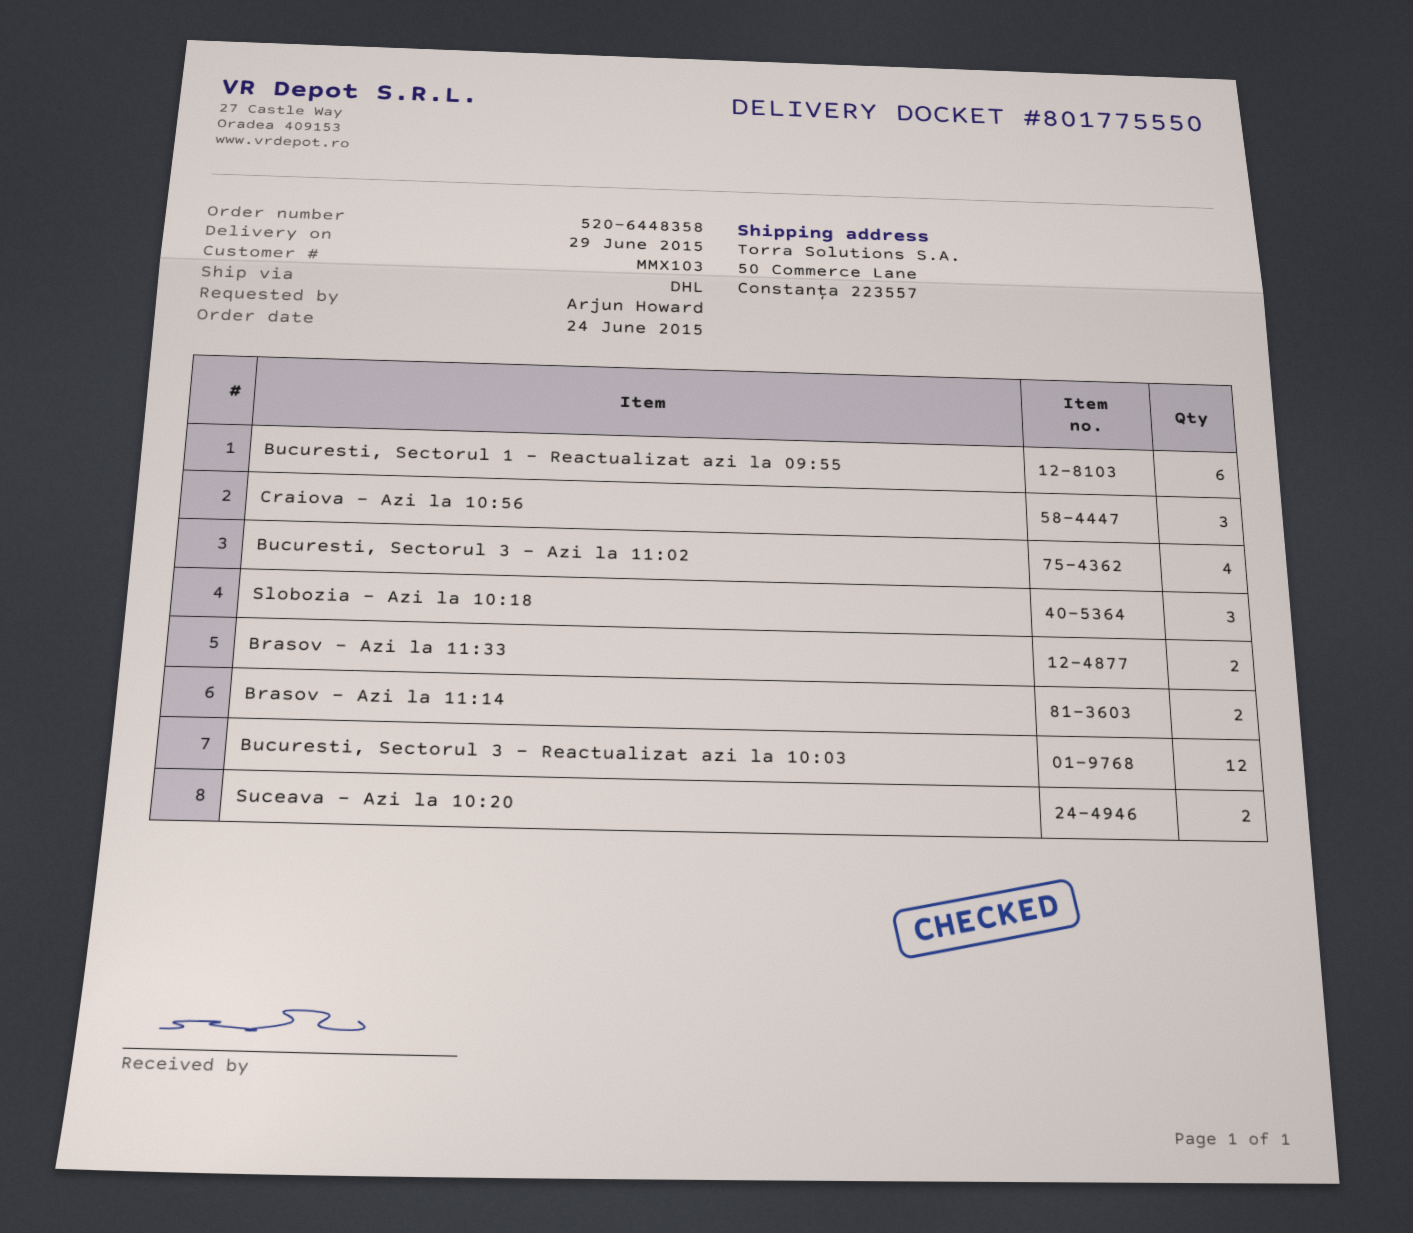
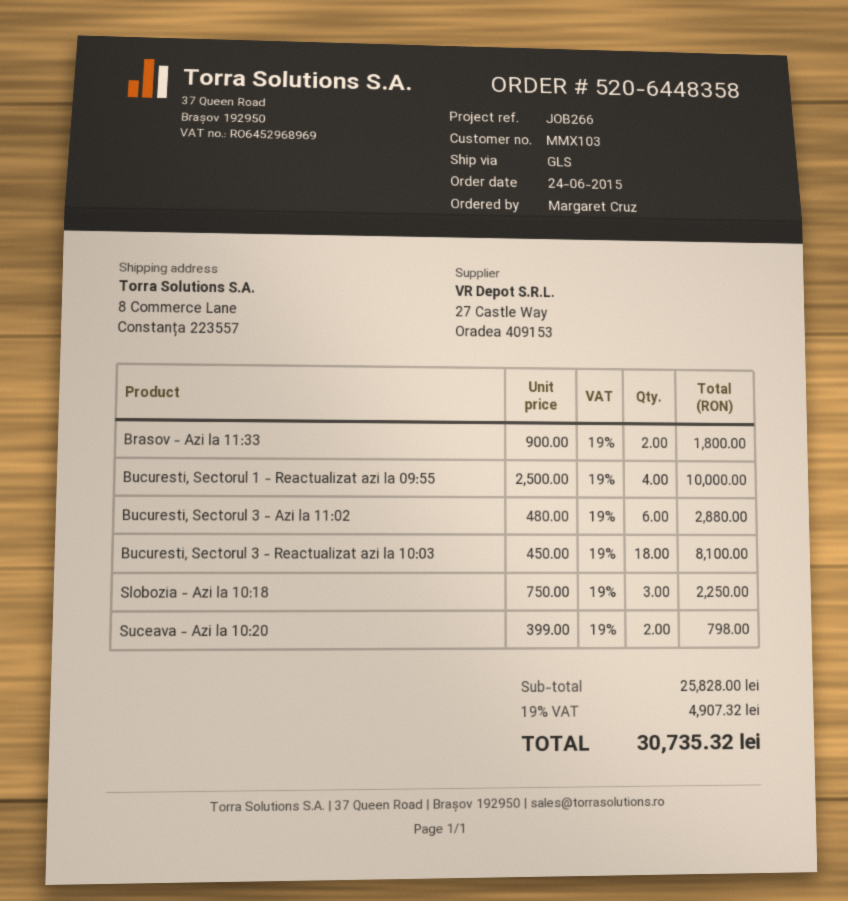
ordered by: Arjun Howard -> Margaret Cruz
shipping method: DHL -> GLS
ship to: 50 Commerce Lane, Constanța 223557 -> 8 Commerce Lane, Constanța 223557
Bucuresti, Sectorul 1 - Reactualizat azi la 09:55: 6 -> 4
Craiova - Azi la 10:56: 3 -> none
Bucuresti, Sectorul 3 - Azi la 11:02: 4 -> 6
Brasov - Azi la 11:14: 2 -> none
Bucuresti, Sectorul 3 - Reactualizat azi la 10:03: 12 -> 18

